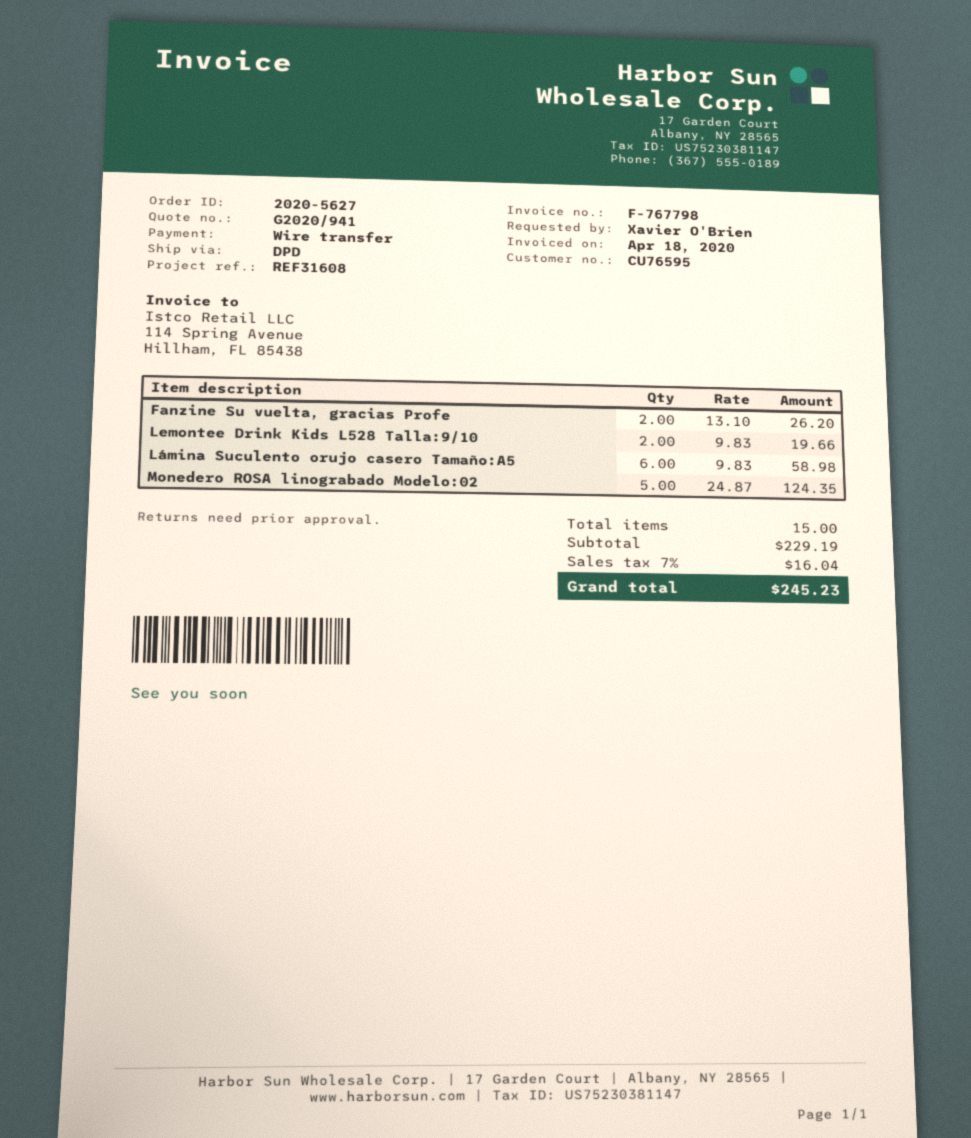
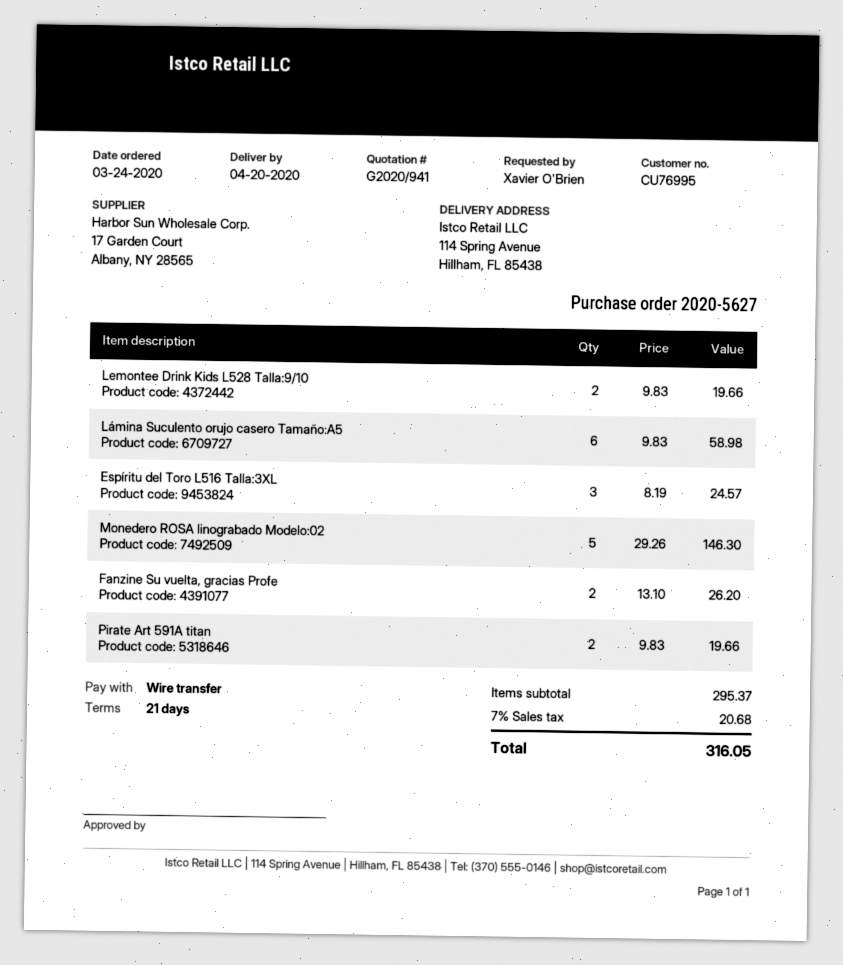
customer number: CU76595 -> CU76995
Monedero ROSA linograbado Modelo:02: 5 x 24.87 = 124.35 -> 5 x 29.26 = 146.30
Espíritu del Toro L516 Talla:3XL: none -> 3 x 8.19 = 24.57
Pirate Art 591A titan: none -> 2 x 9.83 = 19.66
subtotal: 229.19 -> 295.37
tax: 7% = 16.04 -> 7% = 20.68
total: 245.23 -> 316.05

